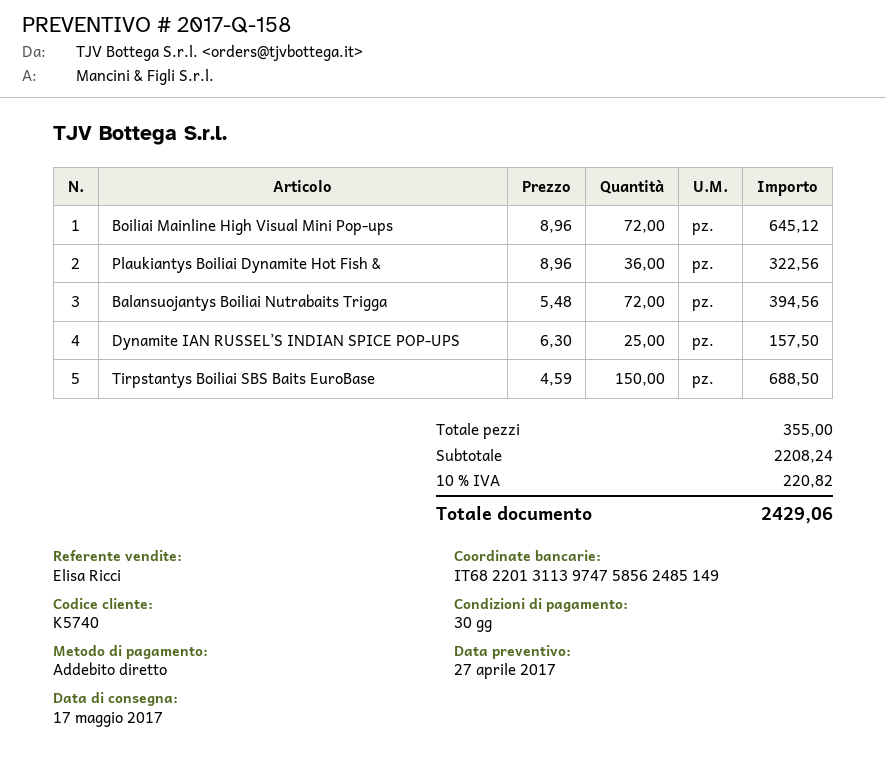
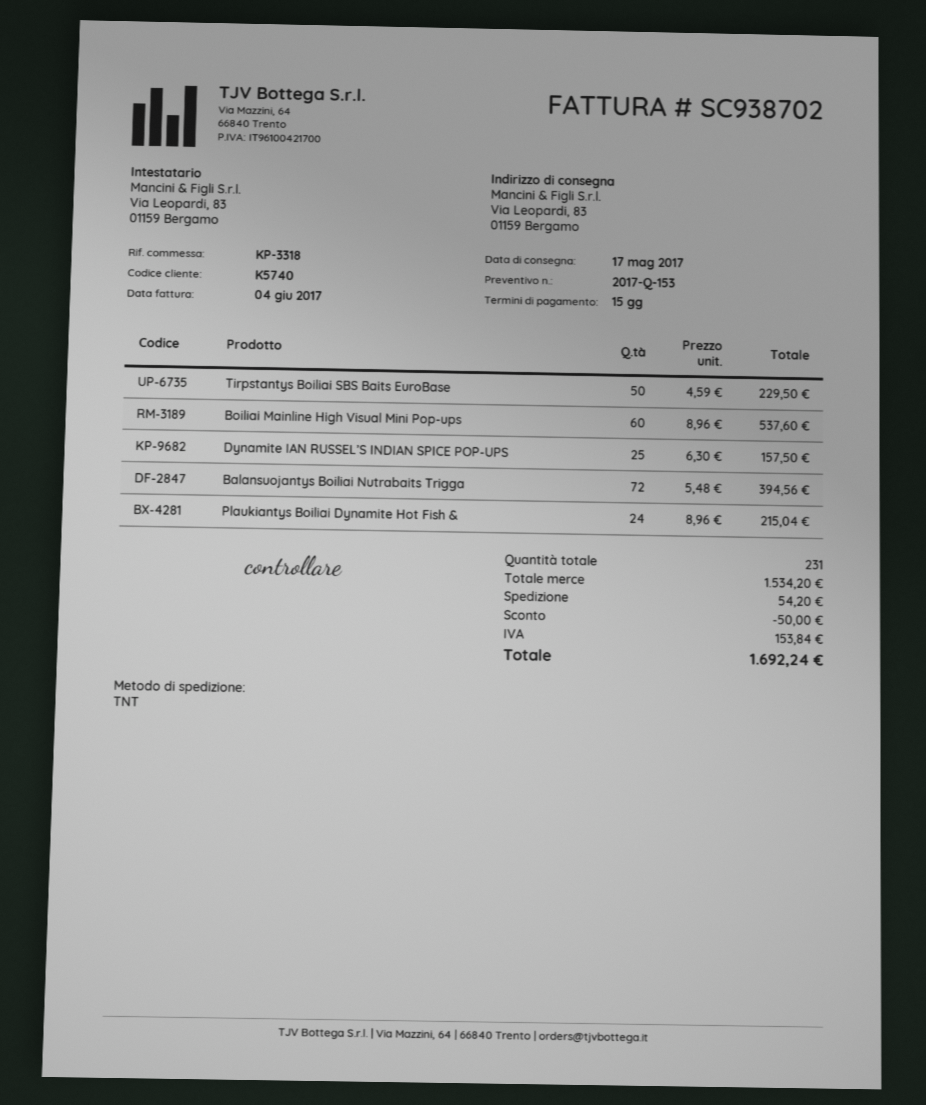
quote number: 2017-Q-158 -> 2017-Q-153
payment terms: 30 days -> 15 days
Boiliai Mainline High Visual Mini Pop-ups: 72 x 8.96 = 645.12 -> 60 x 8.96 = 537.60
Plaukiantys Boiliai Dynamite Hot Fish &: 36 x 8.96 = 322.56 -> 24 x 8.96 = 215.04
Tirpstantys Boiliai SBS Baits EuroBase: 150 x 4.59 = 688.50 -> 50 x 4.59 = 229.50
total quantity: 355 -> 231
subtotal: 2208.24 -> 1534.20
discount: none -> 50.00
shipping: none -> 54.20
tax: 220.82 -> 153.84
total: 2429.06 -> 1692.24

